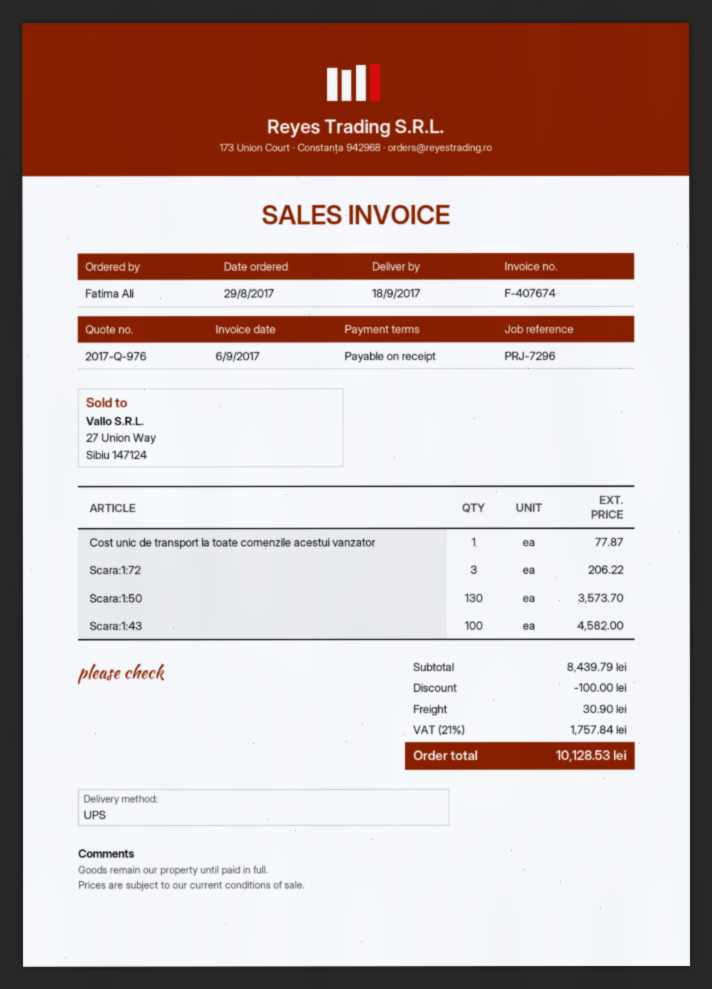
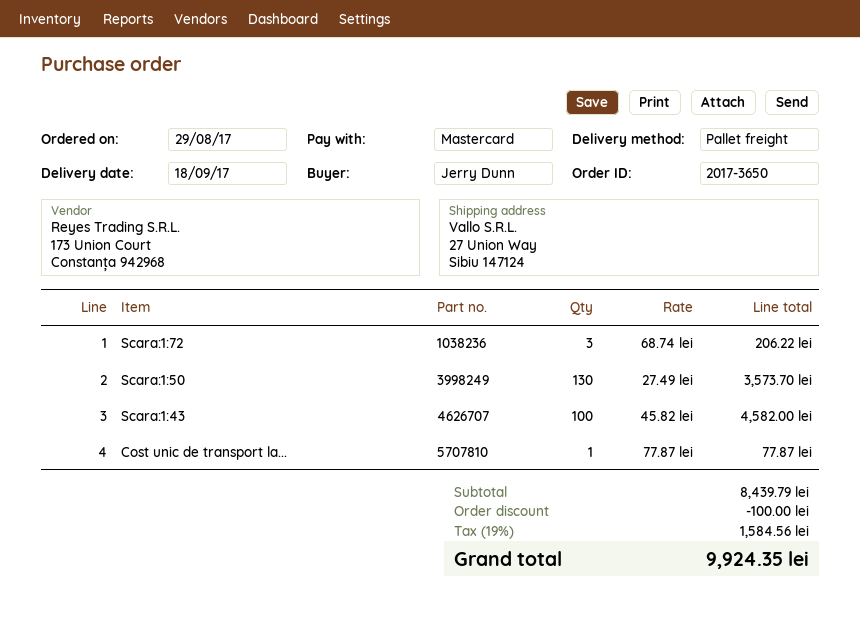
ordered by: Fatima Ali -> Jerry Dunn
shipping method: UPS -> pallet freight
shipping: 30.90 -> none
tax: 21% = 1757.84 -> 19% = 1584.56
total: 10128.53 -> 9924.35

